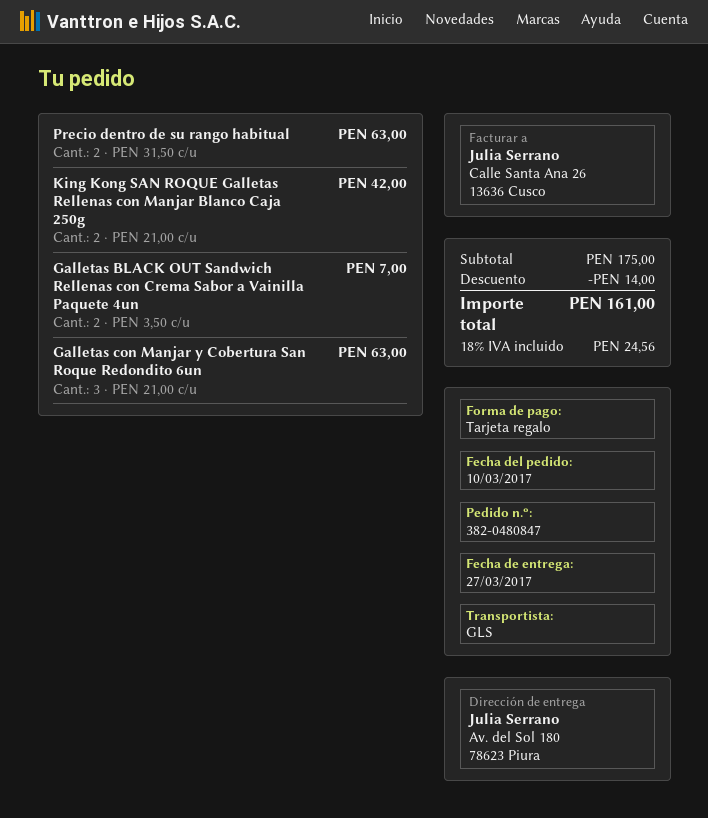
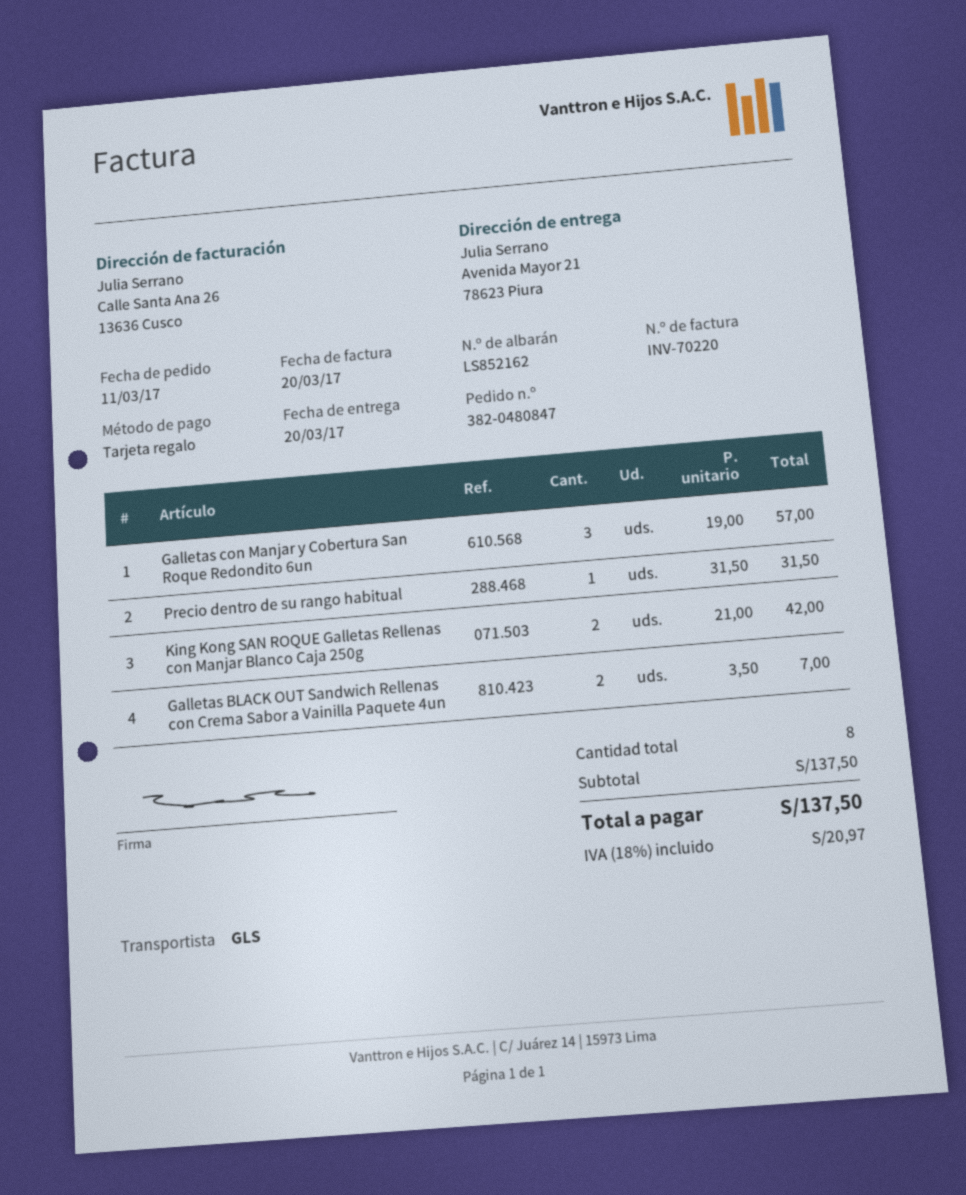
order date: 2017-03-10 -> 2017-03-11
delivery date: 2017-03-27 -> 2017-03-20
ship to: Av. del Sol 180, 78623 Piura -> Avenida Mayor 21, 78623 Piura
Precio dentro de su rango habitual: 2 x 31.50 = 63.00 -> 1 x 31.50 = 31.50
Galletas con Manjar y Cobertura San Roque Redondito 6un: 3 x 21.00 = 63.00 -> 3 x 19.00 = 57.00
subtotal: 175.00 -> 137.50
discount: 14.00 -> none
tax: 18% = 24.56 -> 18% = 20.97
total: 161.00 -> 137.50

